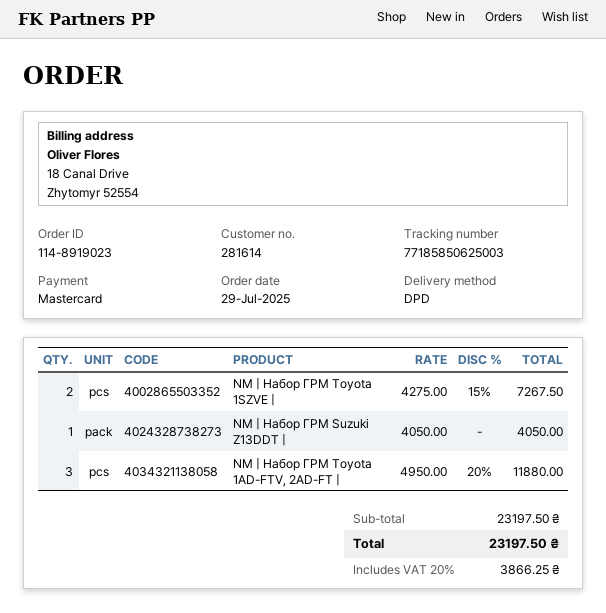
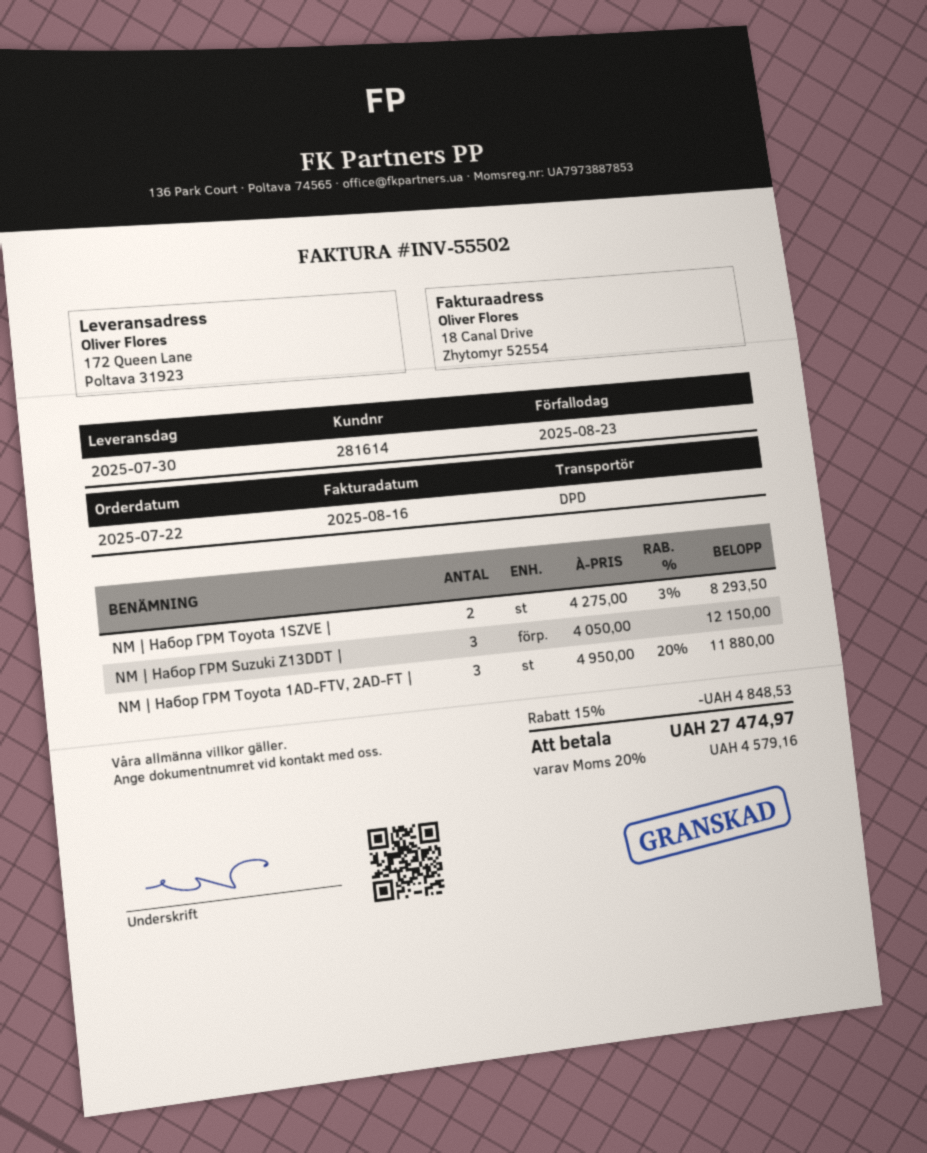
order date: 2025-07-29 -> 2025-07-22
NM | Набор ГРМ Toyota 1SZVE |: 2 x 4275.00 - 15% = 7267.50 -> 2 x 4275.00 - 3% = 8293.50
NM | Набор ГРМ Suzuki Z13DDT |: 1 x 4050.00 = 4050.00 -> 3 x 4050.00 = 12150.00
discount: none -> 15% = 4848.53
tax: 20% = 3866.25 -> 20% = 4579.16
total: 23197.50 -> 27474.97

